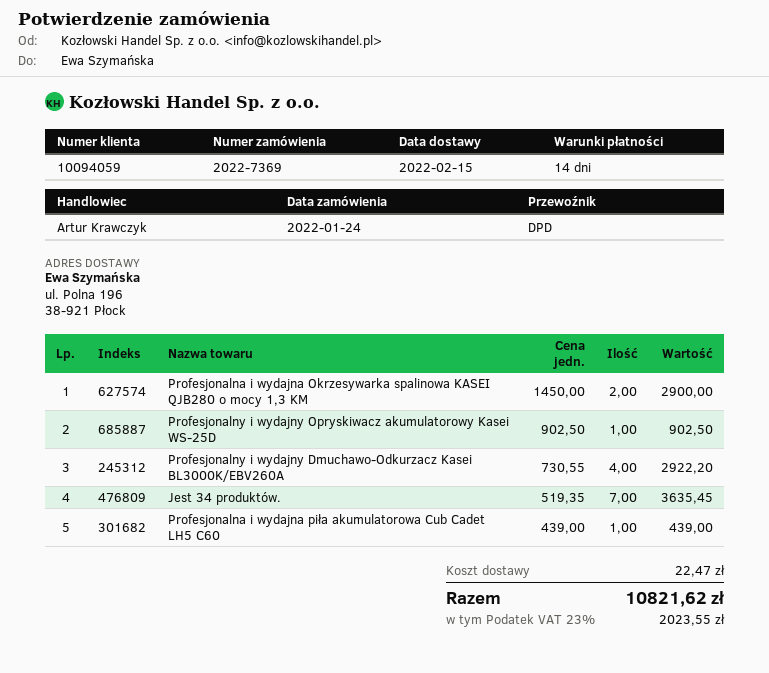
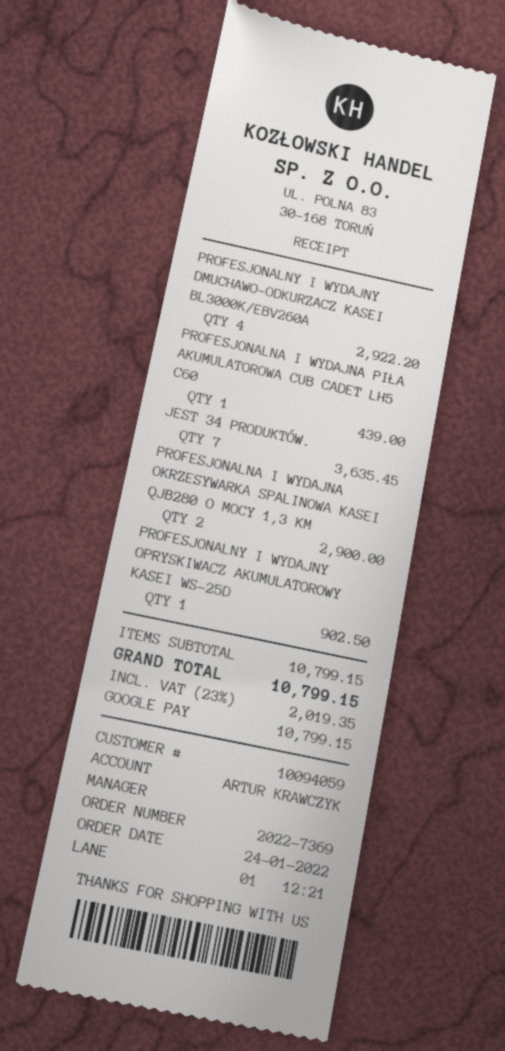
shipping: 22.47 -> none
tax: 23% = 2023.55 -> 23% = 2019.35
total: 10821.62 -> 10799.15

